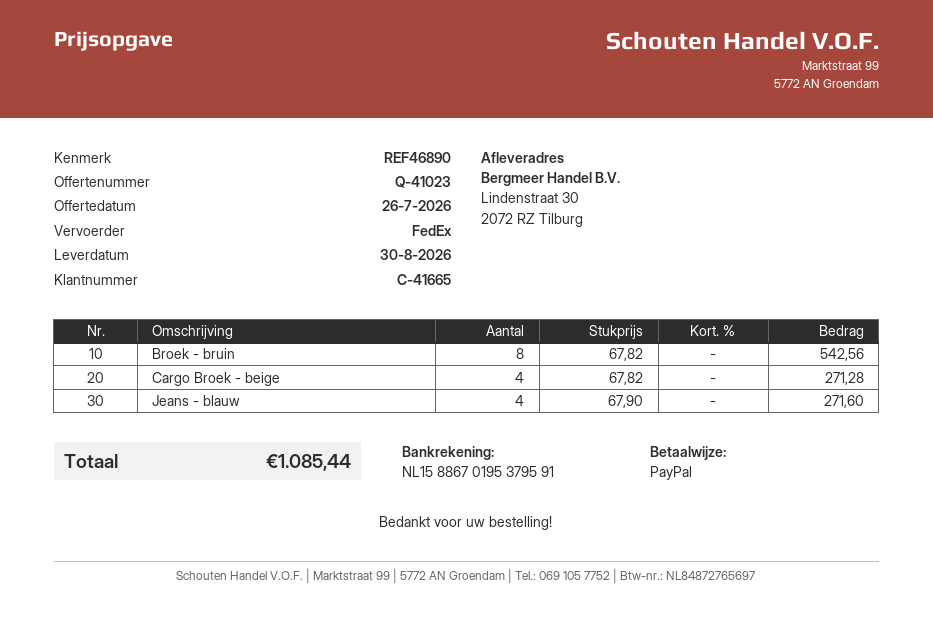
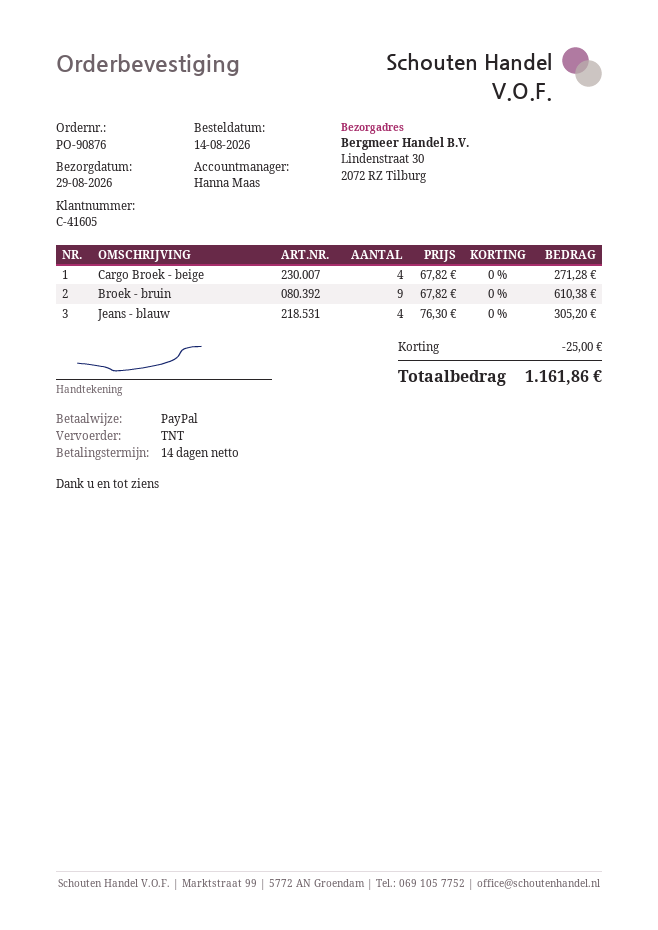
delivery date: 2026-08-30 -> 2026-08-29
customer number: C-41665 -> C-41605
shipping method: FedEx -> TNT
Broek - bruin: 8 x 67.82 = 542.56 -> 9 x 67.82 = 610.38
Jeans - blauw: 4 x 67.90 = 271.60 -> 4 x 76.30 = 305.20
discount: none -> 25.00
total: 1085.44 -> 1161.86

